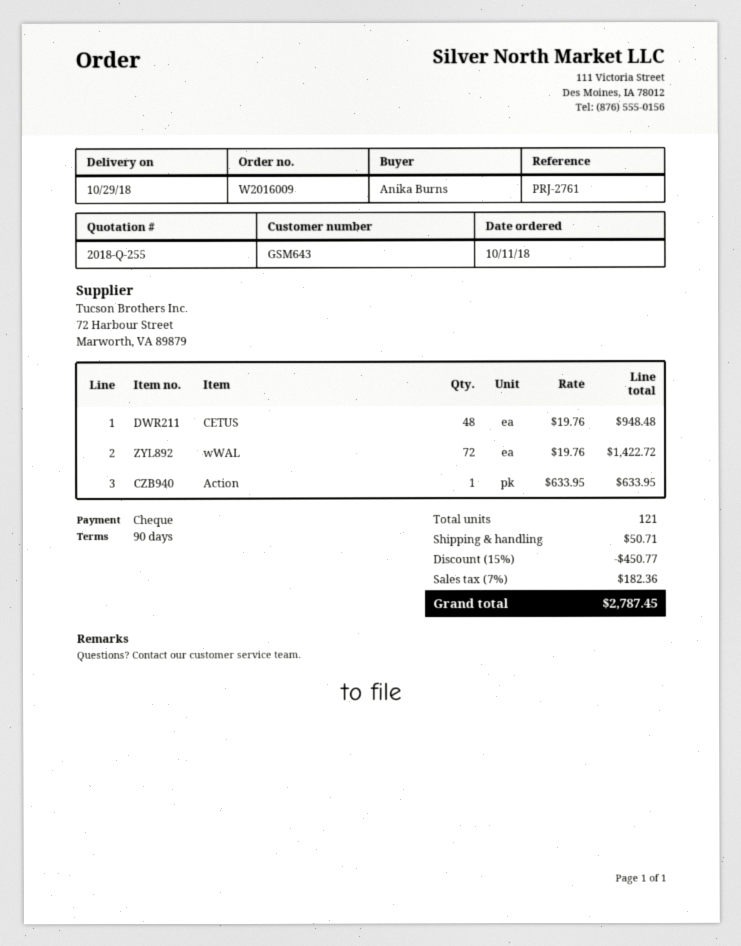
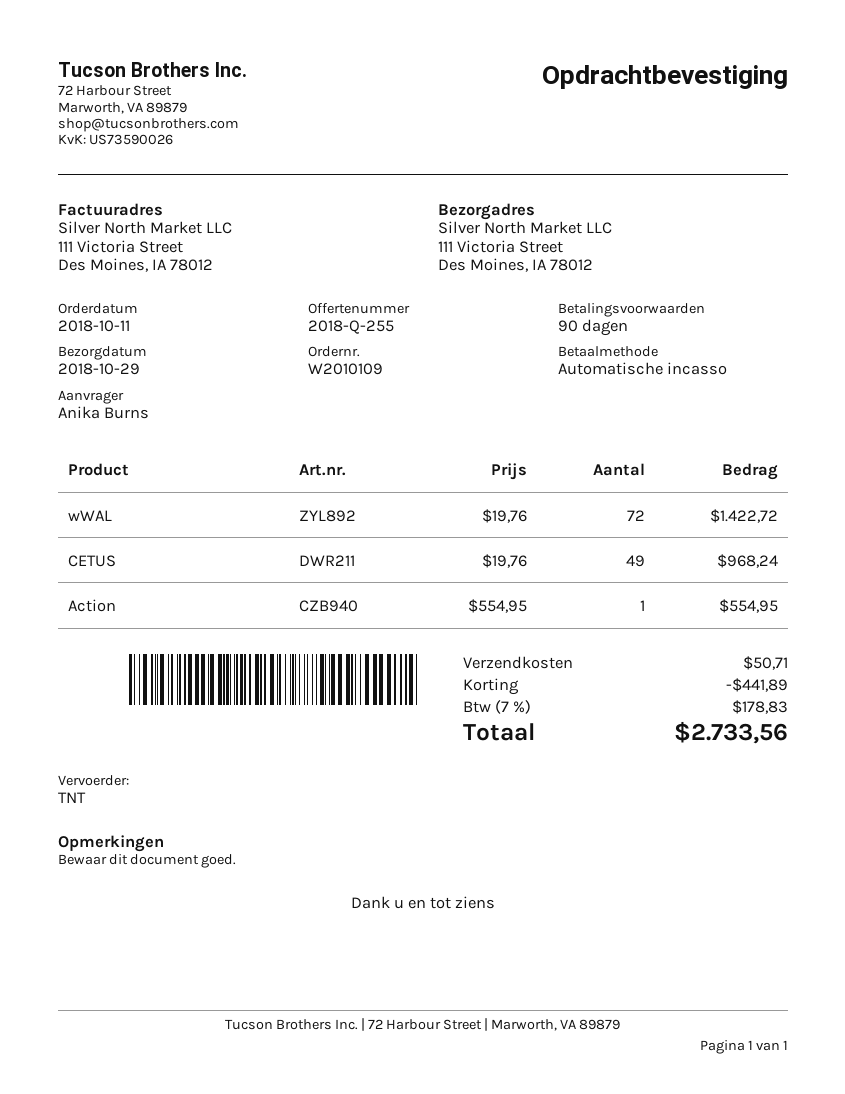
order number: W2016009 -> W2010109
payment method: cheque -> direct debit
CETUS: 48 x 19.76 = 948.48 -> 49 x 19.76 = 968.24
Action: 1 x 633.95 = 633.95 -> 1 x 554.95 = 554.95
discount: 450.77 -> 441.89
tax: 7% = 182.36 -> 7% = 178.83
total: 2787.45 -> 2733.56

